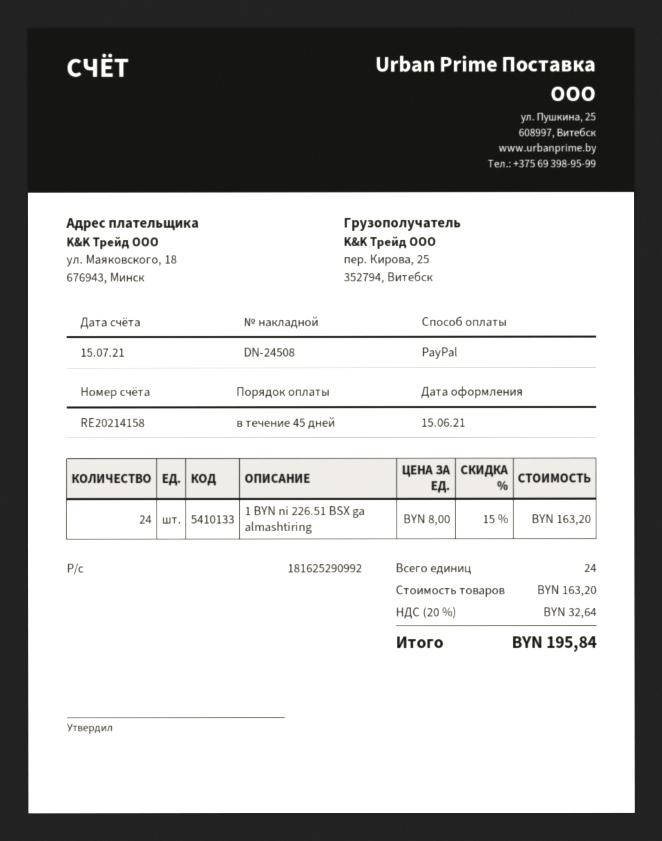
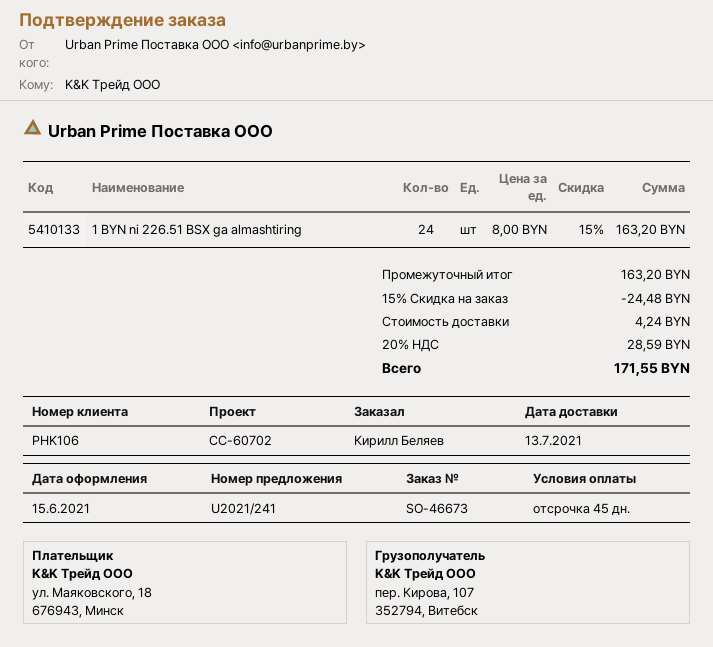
ship to: пер. Кирова, 25, 352794, Витебск -> пер. Кирова, 107, 352794, Витебск
discount: none -> 15% = 24.48
shipping: none -> 4.24
tax: 20% = 32.64 -> 20% = 28.59
total: 195.84 -> 171.55

